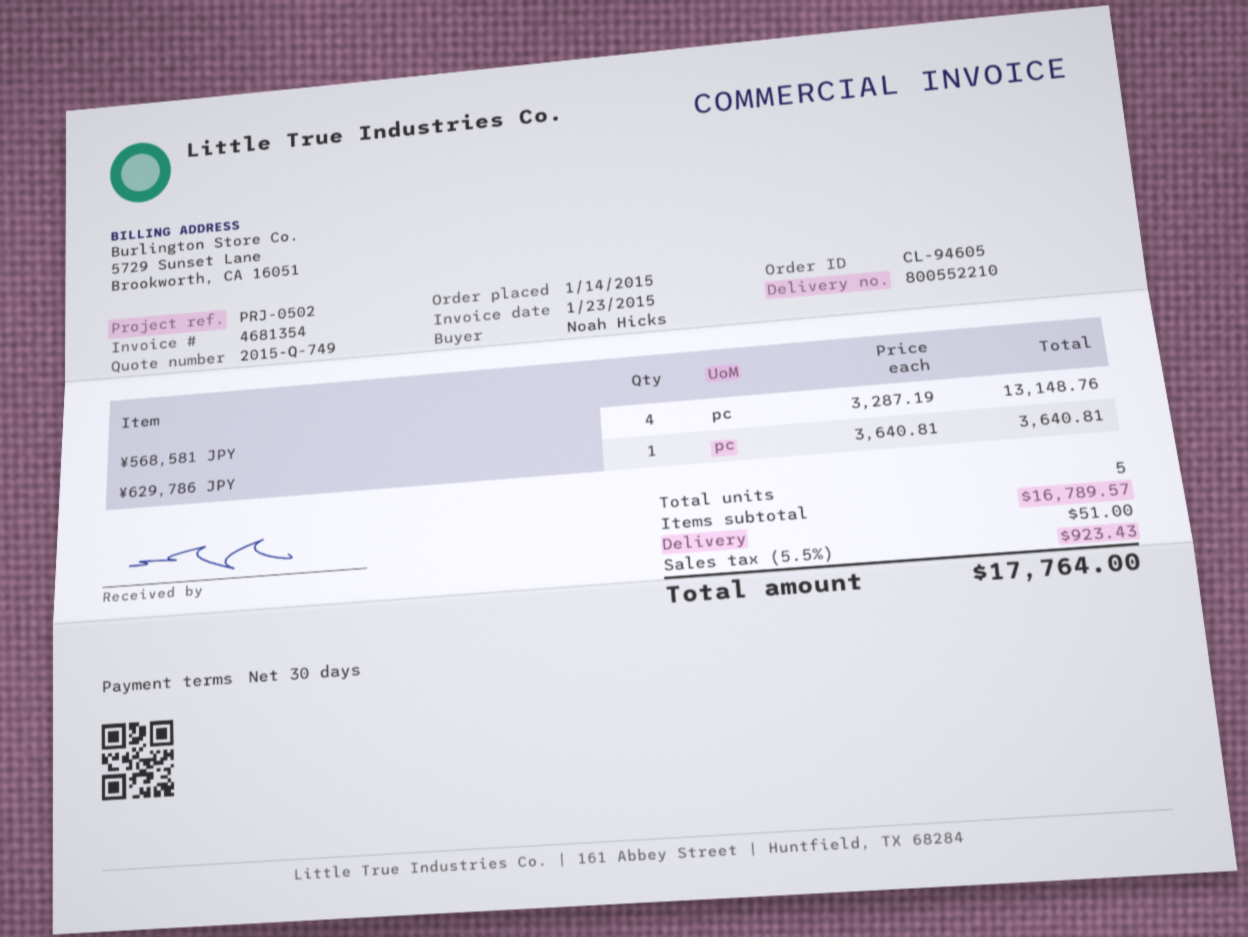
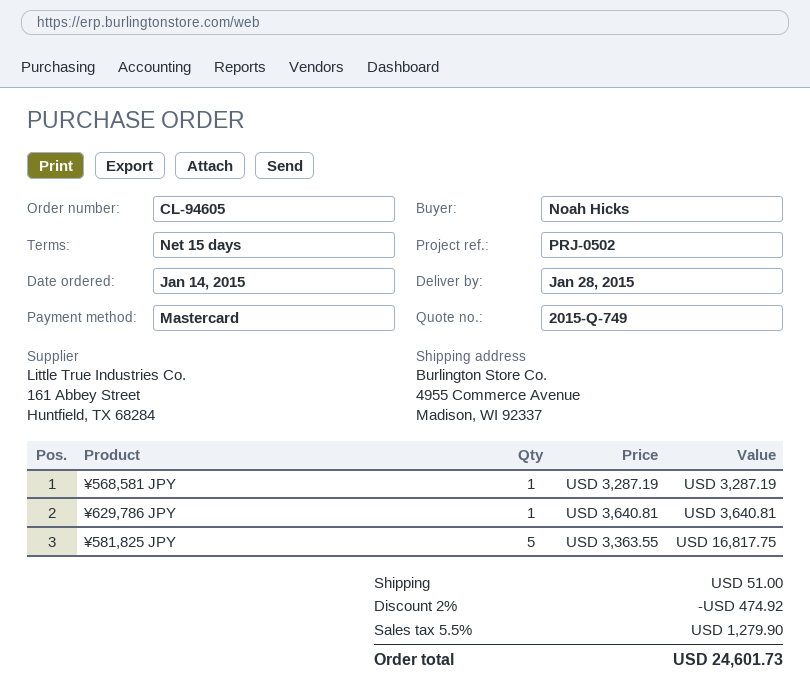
payment terms: 30 days -> 15 days
¥568,581 JPY: 4 x 3287.19 = 13148.76 -> 1 x 3287.19 = 3287.19
¥581,825 JPY: none -> 5 x 3363.55 = 16817.75
discount: none -> 2% = 474.92
tax: 5.5% = 923.43 -> 5.5% = 1279.90
total: 17764.00 -> 24601.73

